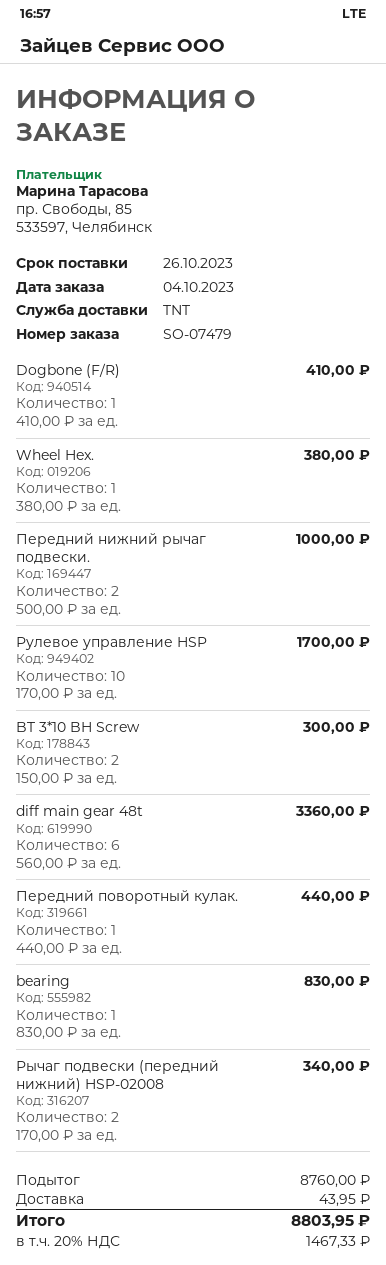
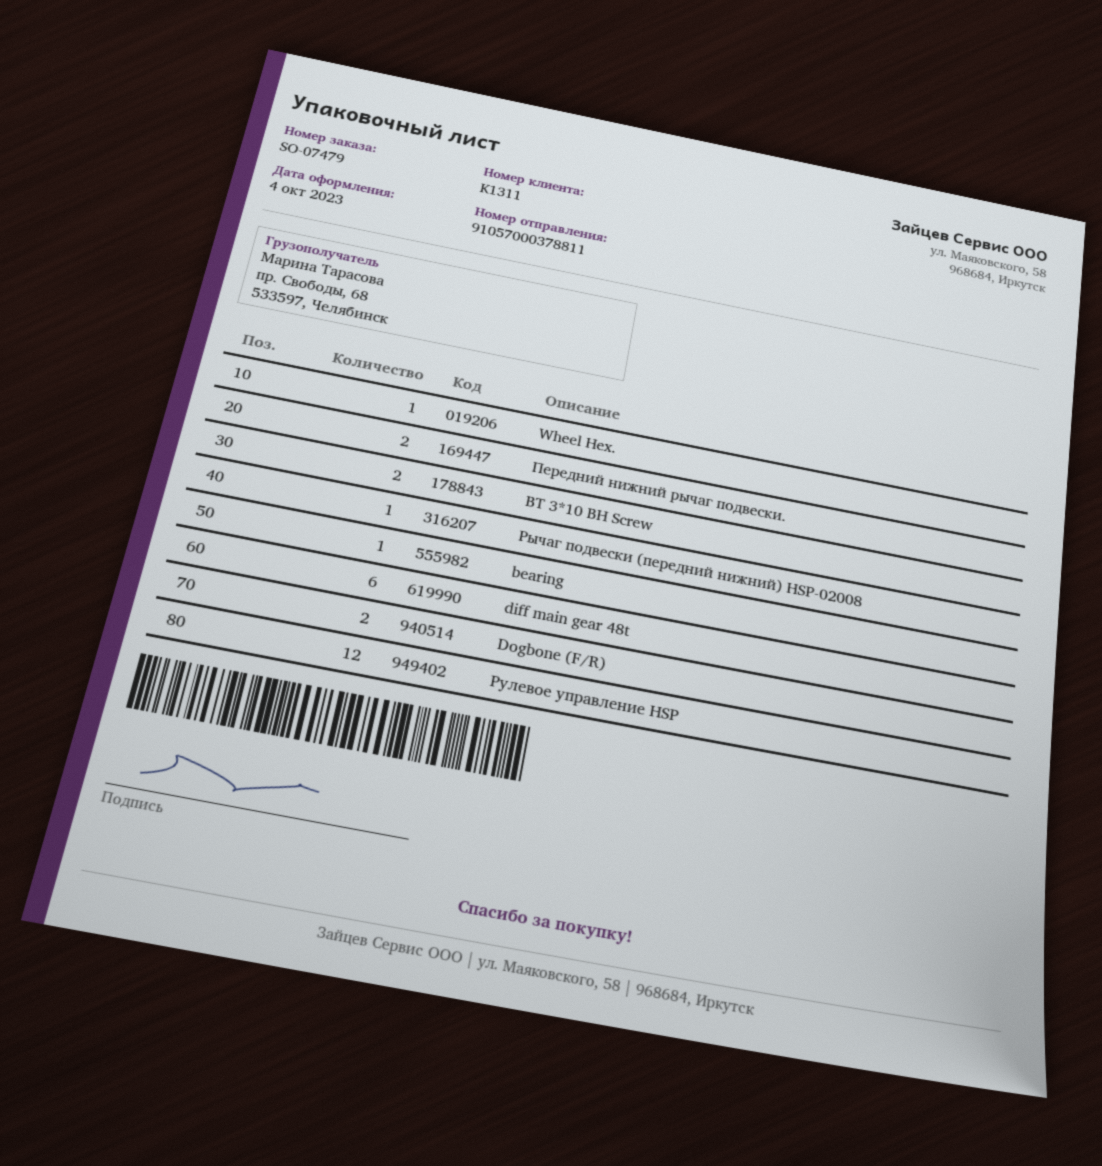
Dogbone (F/R): 1 -> 2
Рулевое управление HSP: 10 -> 12
Передний поворотный кулак.: 1 -> none
Рычаг подвески (передний нижний) HSP-02008: 2 -> 1

